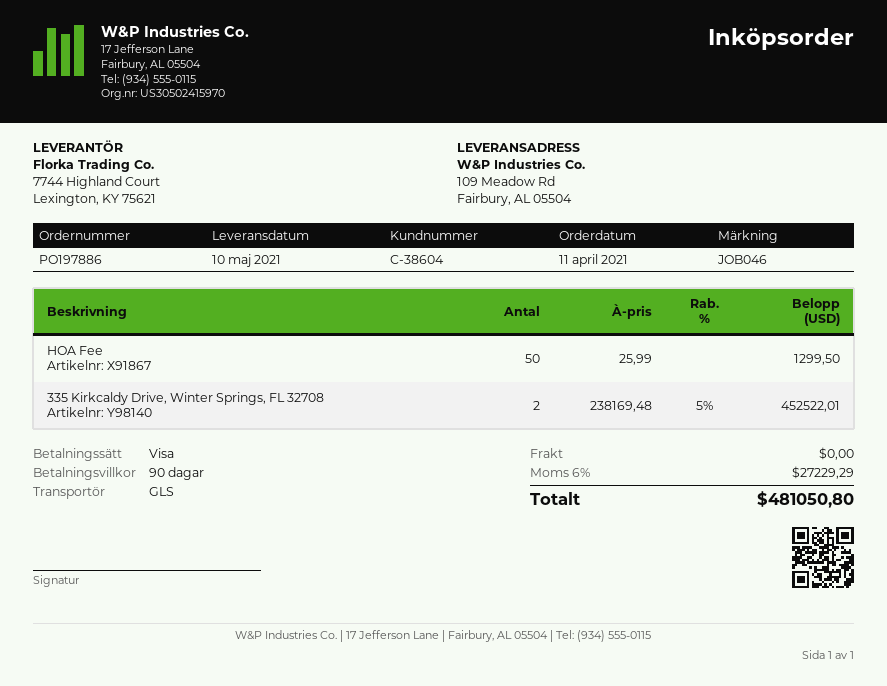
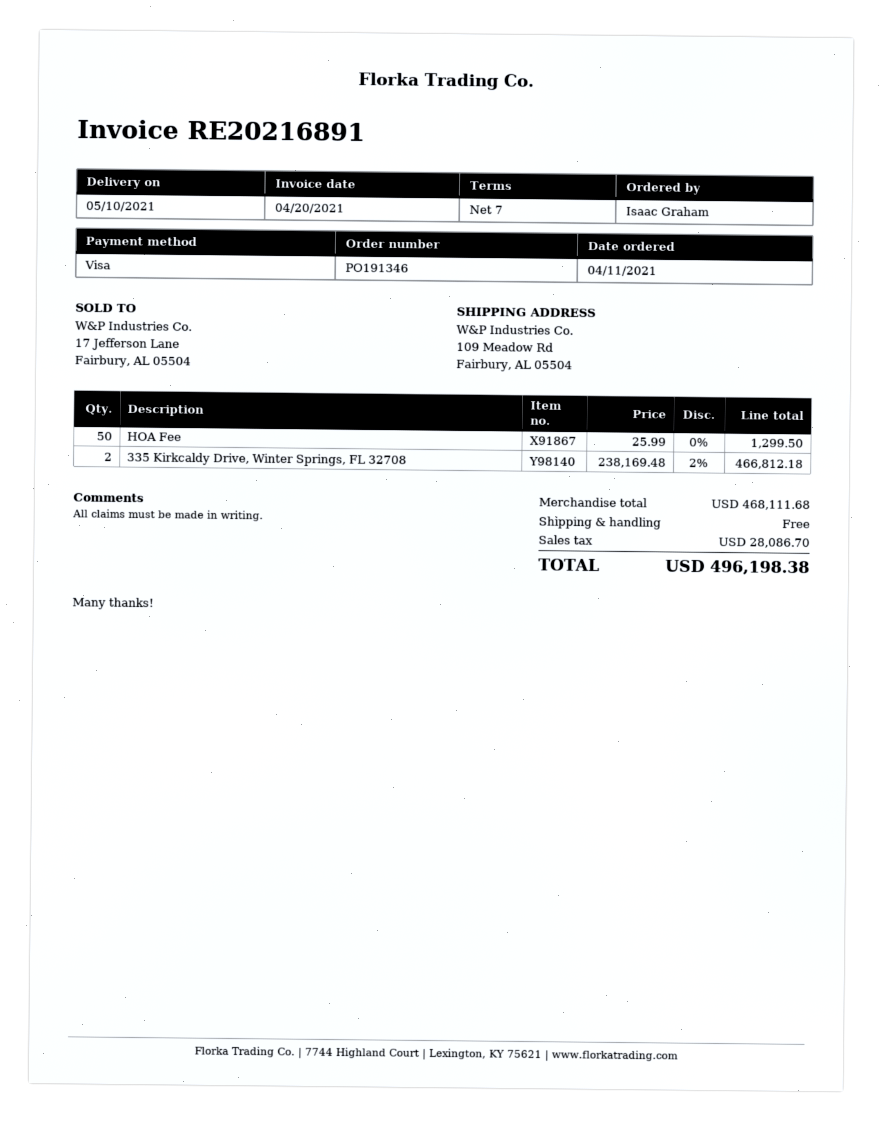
order number: PO197886 -> PO191346
payment terms: 90 days -> 7 days
335 Kirkcaldy Drive, Winter Springs, FL 32708: 2 x 238169.48 - 5% = 452522.01 -> 2 x 238169.48 - 2% = 466812.18
tax: 27229.29 -> 28086.70
total: 481050.80 -> 496198.38

